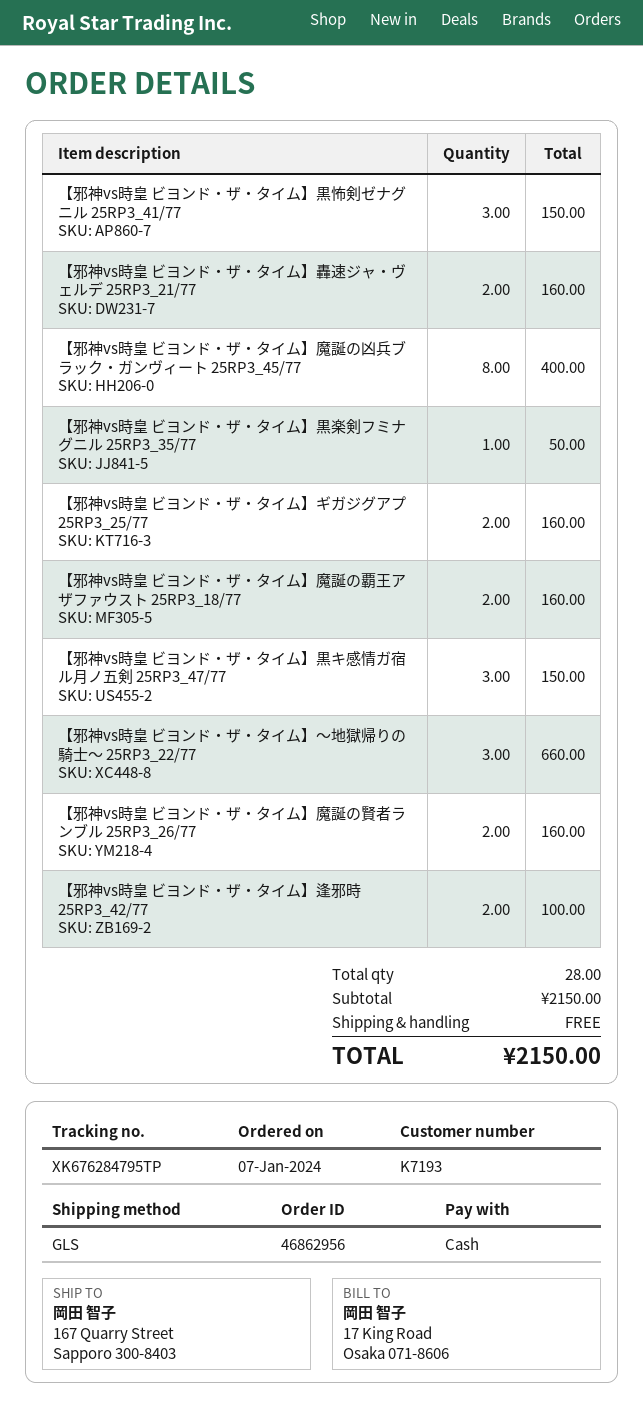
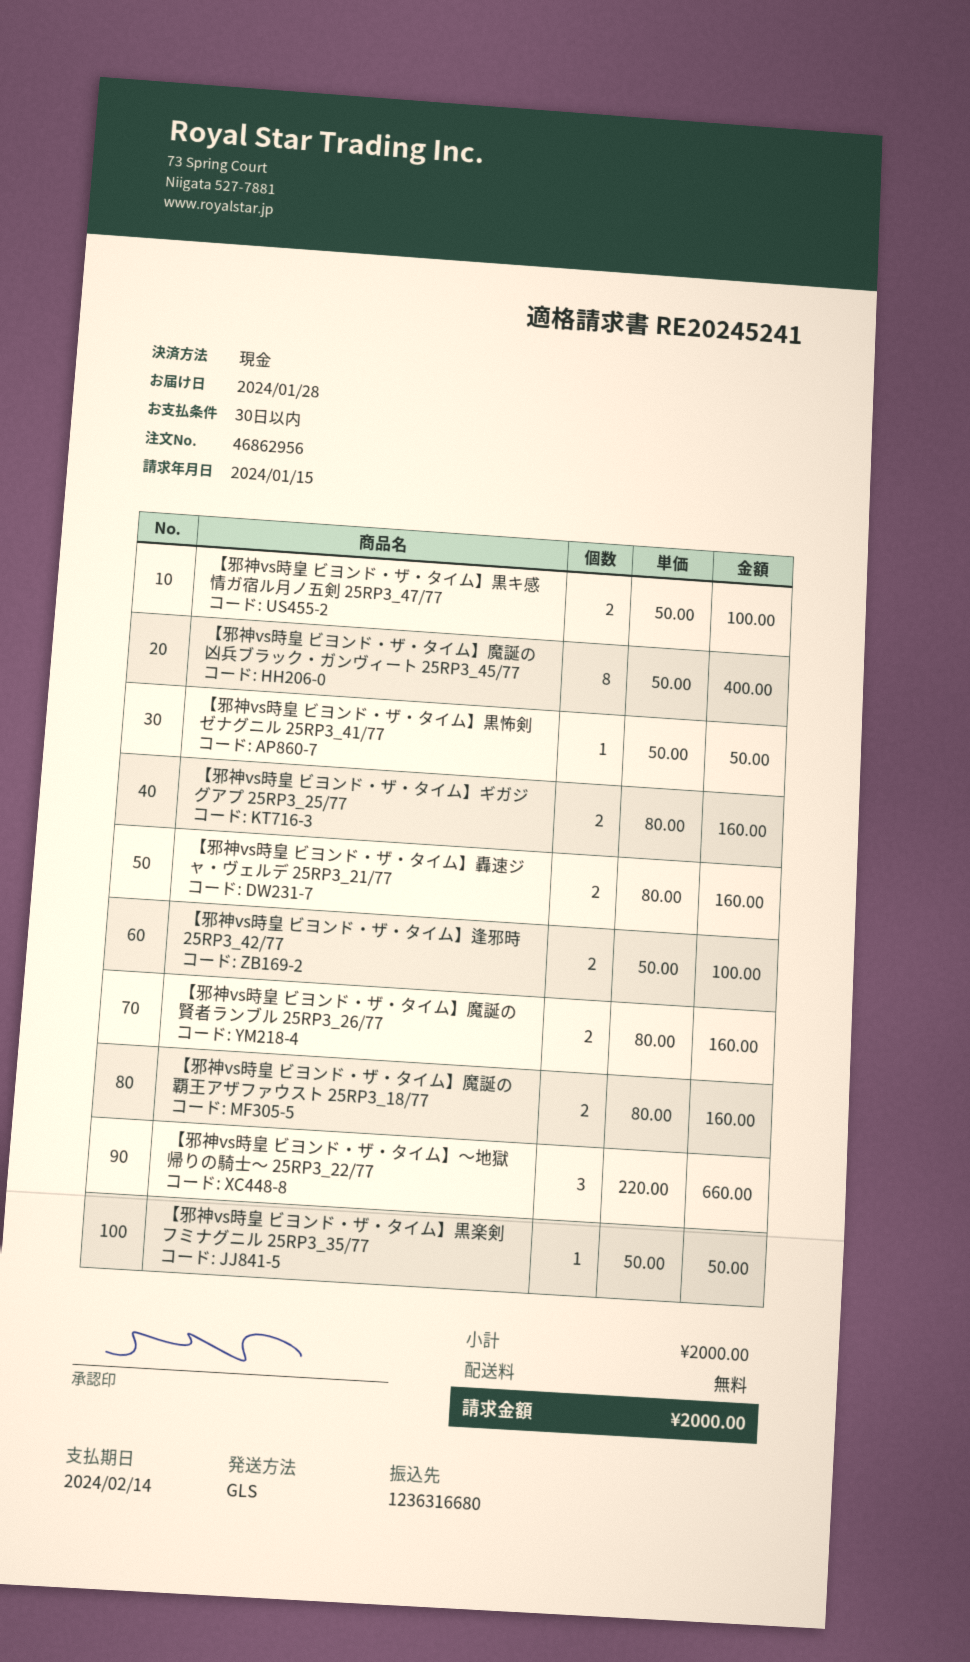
【邪神vs時皇 ビヨンド・ザ・タイム】黒怖剣ゼナグニル 25RP3_41/77: 3 for 150.00 -> 1 for 50.00
【邪神vs時皇 ビヨンド・ザ・タイム】黒キ感情ガ宿ル月ノ五剣 25RP3_47/77: 3 for 150.00 -> 2 for 100.00
subtotal: 2150.00 -> 2000.00
total: 2150.00 -> 2000.00

